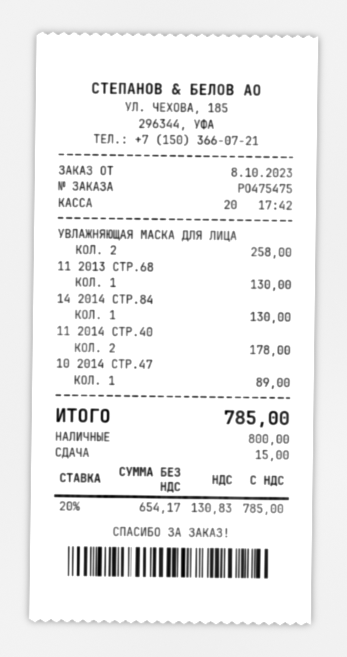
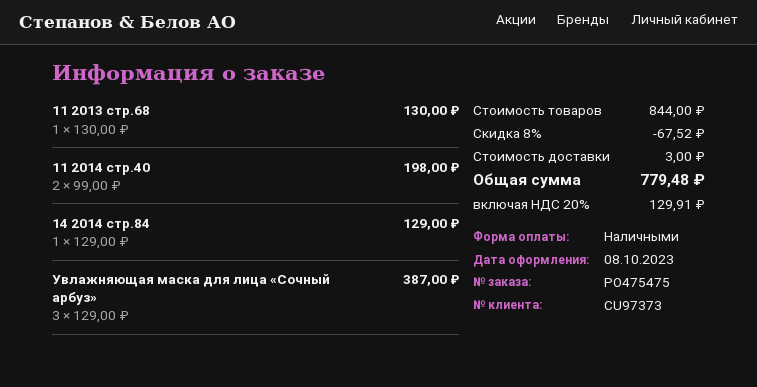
УВЛАЖНЯЮЩАЯ МАСКА ДЛЯ ЛИЦА: 2 for 258.00 -> 3 for 387.00
14 2014 СТР.84: 1 for 130.00 -> 1 for 129.00
11 2014 СТР.40: 2 for 178.00 -> 2 for 198.00
10 2014 СТР.47: 1 for 89.00 -> none
discount: none -> 8% = 67.52
shipping: none -> 3.00
tax: 20% = 130.83 -> 20% = 129.91
total: 785.00 -> 779.48

